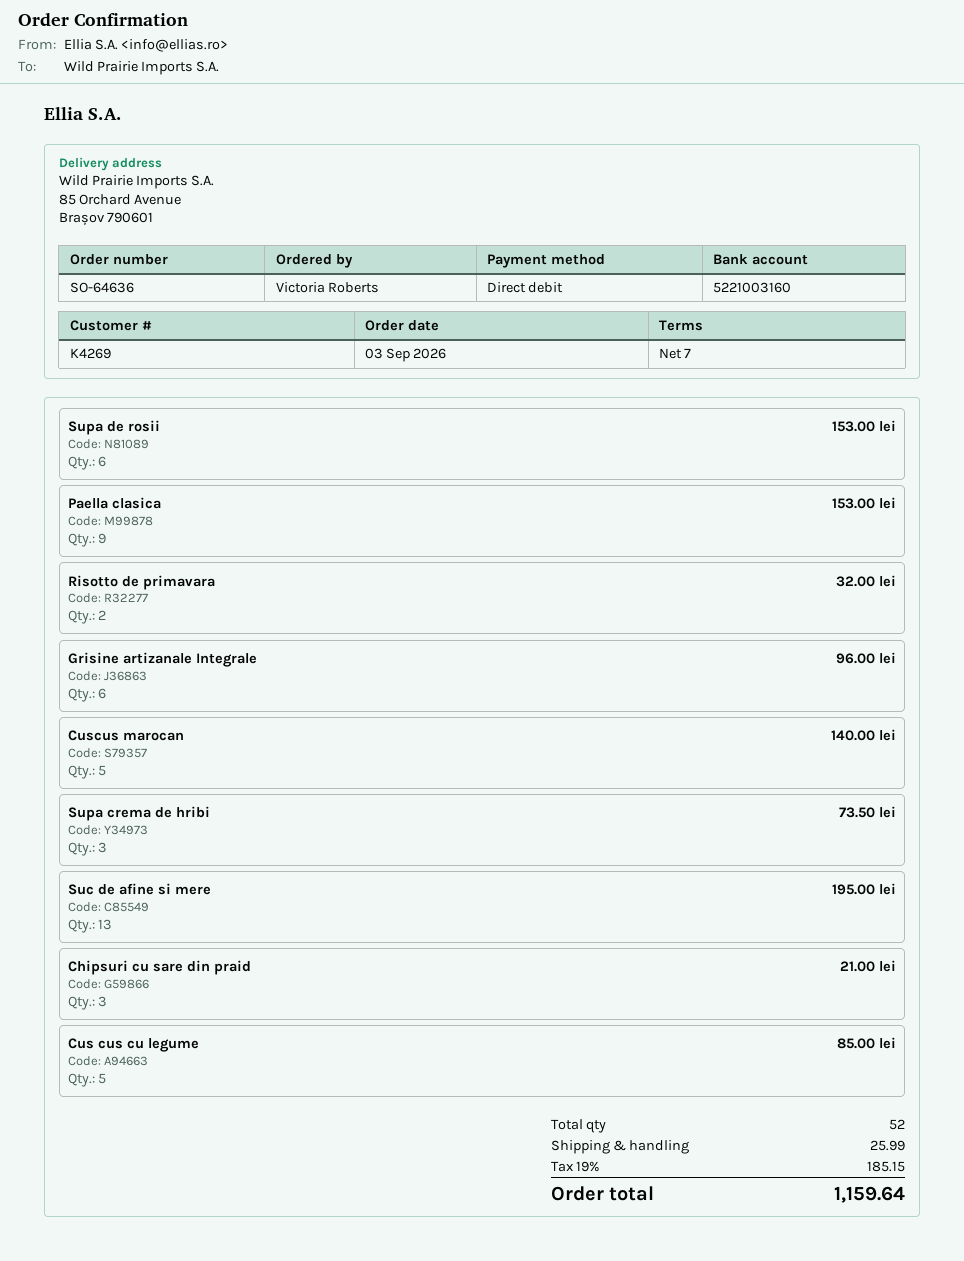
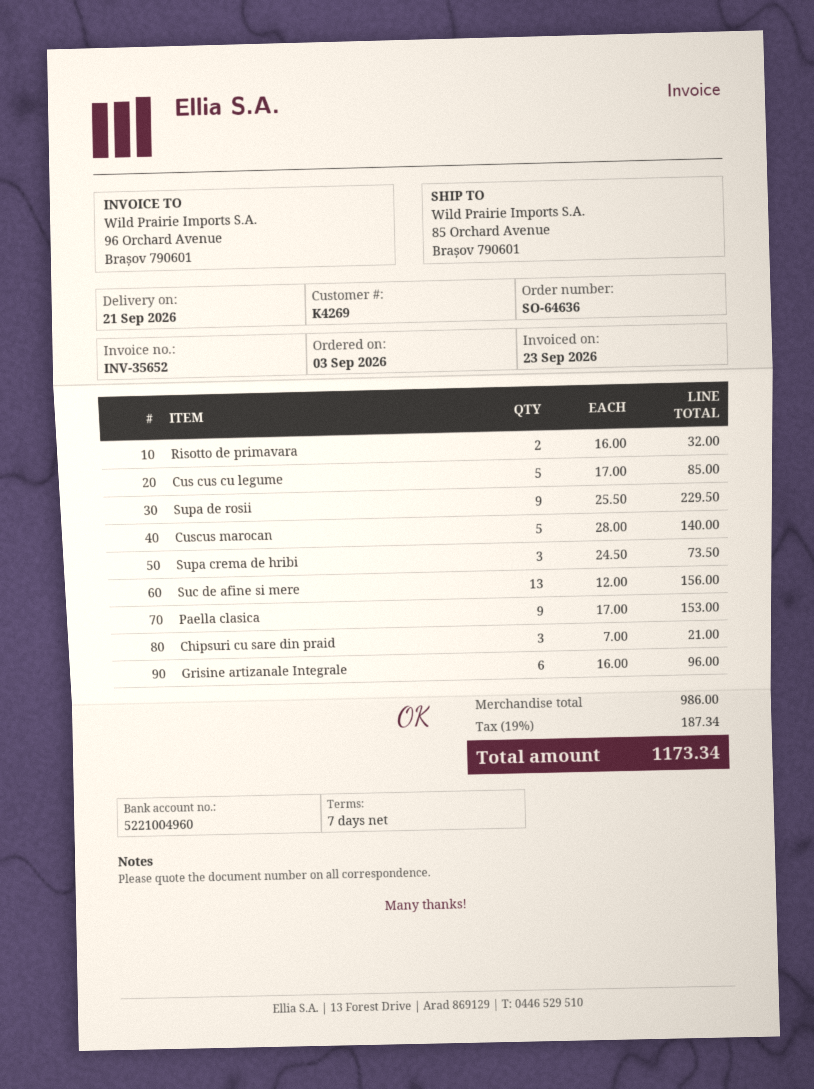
bank account: 5221003160 -> 5221004960
Supa de rosii: 6 for 153.00 -> 9 for 229.50
Suc de afine si mere: 13 for 195.00 -> 13 for 156.00
shipping: 25.99 -> none
tax: 19% = 185.15 -> 19% = 187.34
total: 1159.64 -> 1173.34

